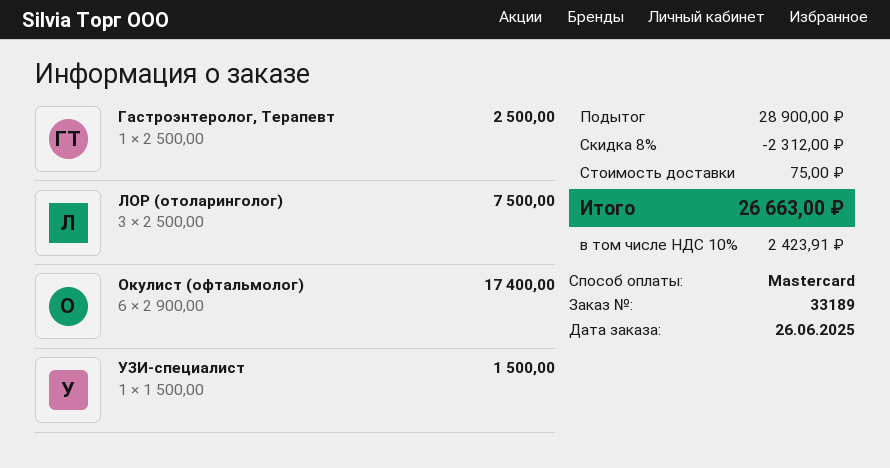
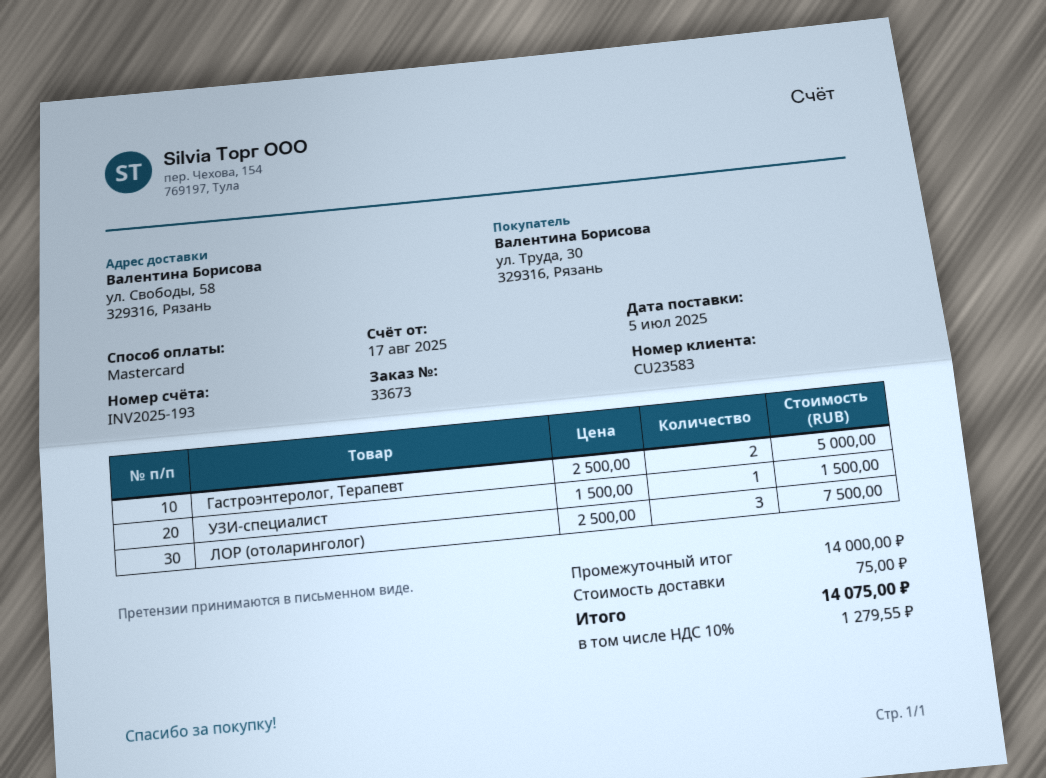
order number: 33189 -> 33673
Гастроэнтеролог, Терапевт: 1 x 2500.00 = 2500.00 -> 2 x 2500.00 = 5000.00
Окулист (офтальмолог): 6 x 2900.00 = 17400.00 -> none
subtotal: 28900.00 -> 14000.00
discount: 8% = 2312.00 -> none
tax: 10% = 2423.91 -> 10% = 1279.55
total: 26663.00 -> 14075.00

